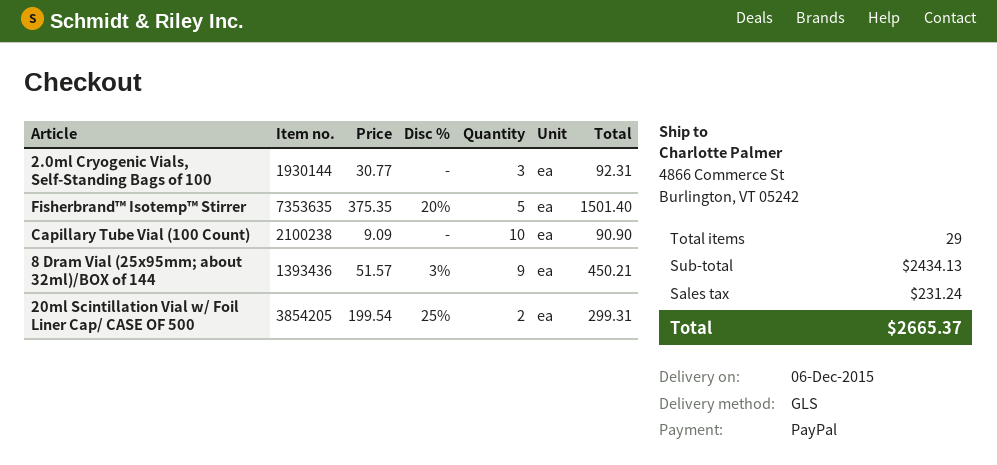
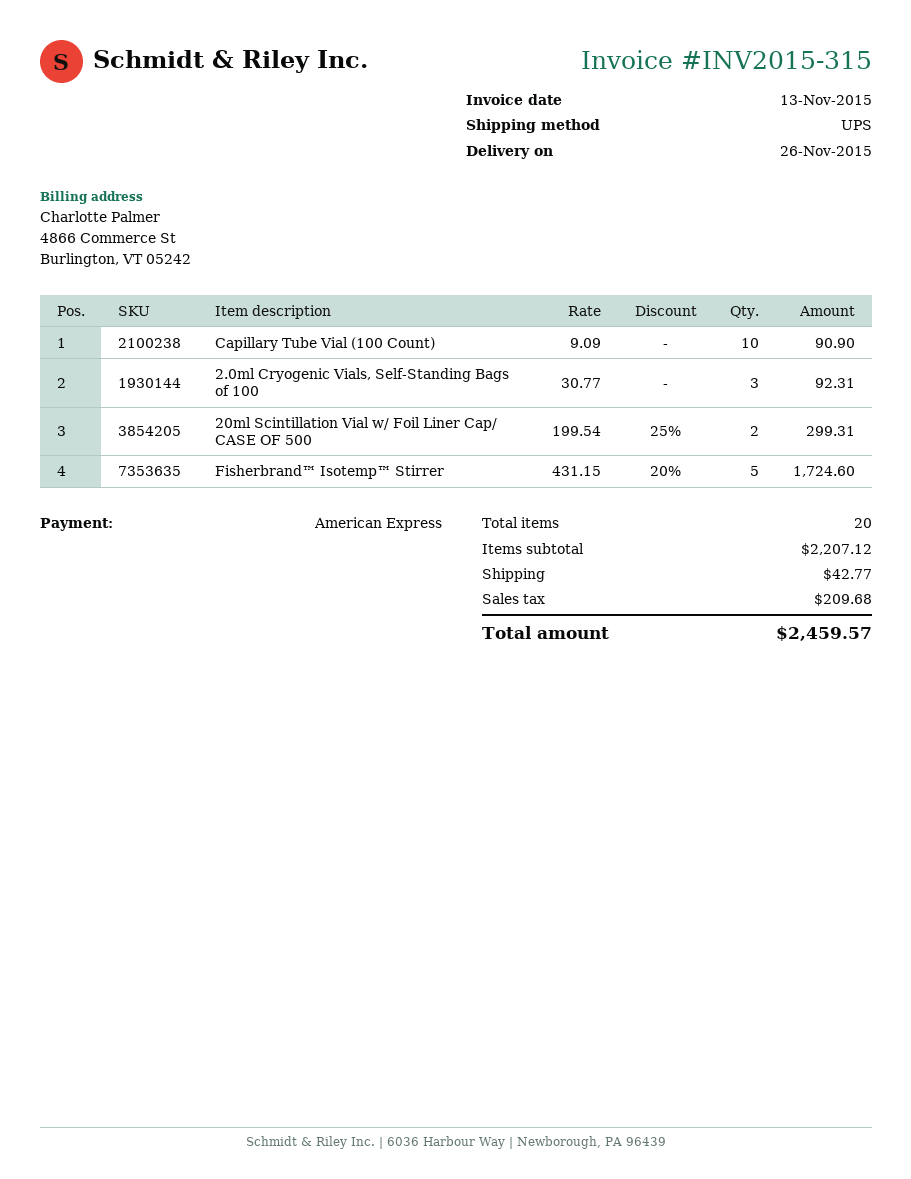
delivery date: 2015-12-06 -> 2015-11-26
payment method: PayPal -> American Express
shipping method: GLS -> UPS
Fisherbrand™ Isotemp™ Stirrer: 5 x 375.35 - 20% = 1501.40 -> 5 x 431.15 - 20% = 1724.60
8 Dram Vial (25x95mm; about 32ml)/BOX of 144: 9 x 51.57 - 3% = 450.21 -> none
total quantity: 29 -> 20
subtotal: 2434.13 -> 2207.12
shipping: none -> 42.77
tax: 231.24 -> 209.68
total: 2665.37 -> 2459.57

